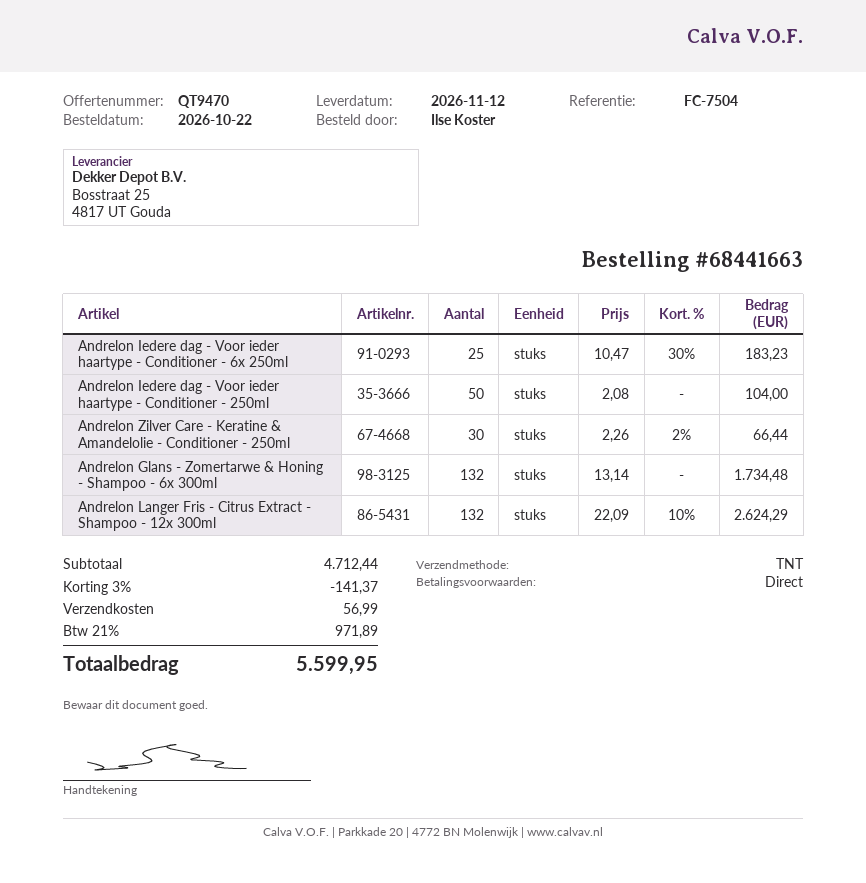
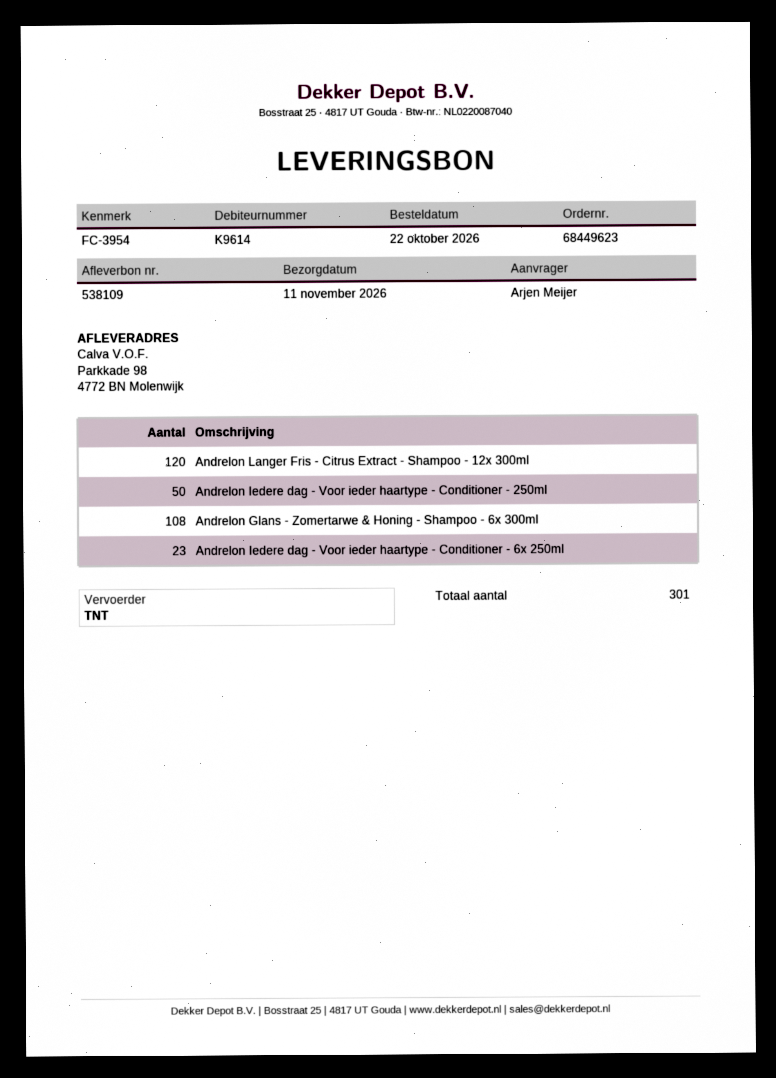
order number: 68441663 -> 68449623
delivery date: 2026-11-12 -> 2026-11-11
reference: FC-7504 -> FC-3954
ordered by: Ilse Koster -> Arjen Meijer
Andrelon Iedere dag - Voor ieder haartype - Conditioner - 6x 250ml: 25 -> 23
Andrelon Zilver Care - Keratine & Amandelolie - Conditioner - 250ml: 30 -> none
Andrelon Glans - Zomertarwe & Honing - Shampoo - 6x 300ml: 132 -> 108
Andrelon Langer Fris - Citrus Extract - Shampoo - 12x 300ml: 132 -> 120

